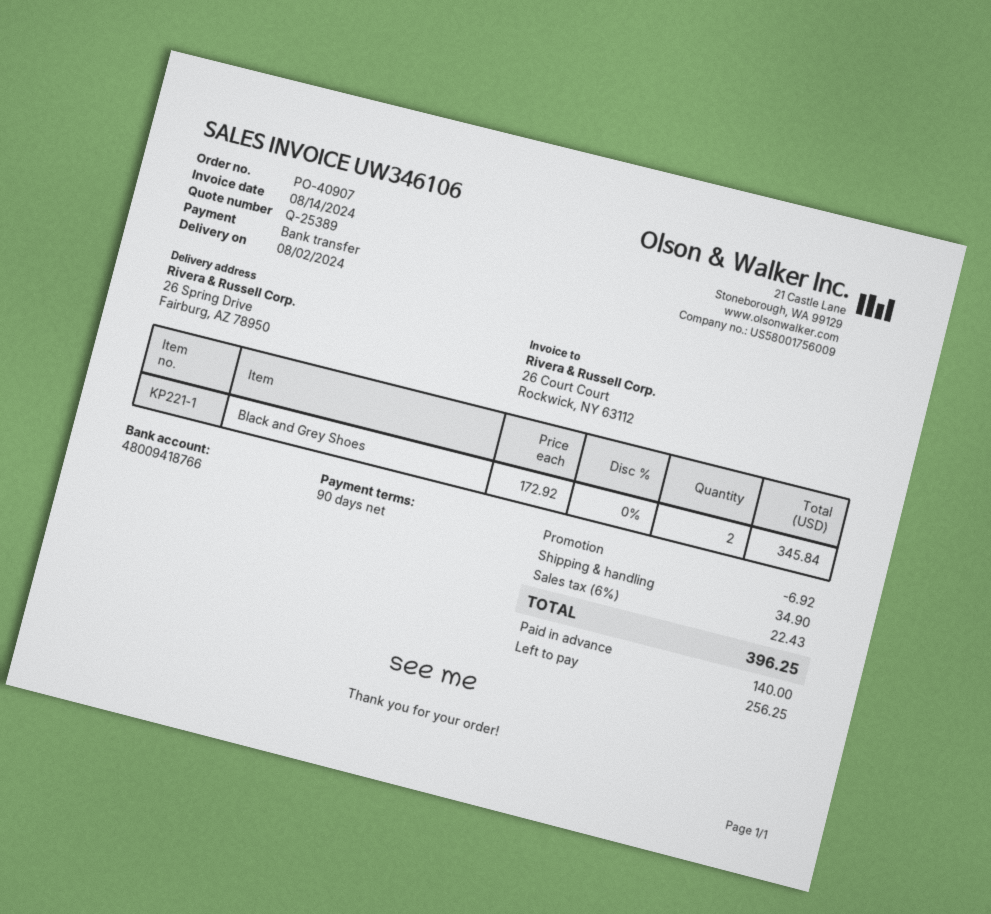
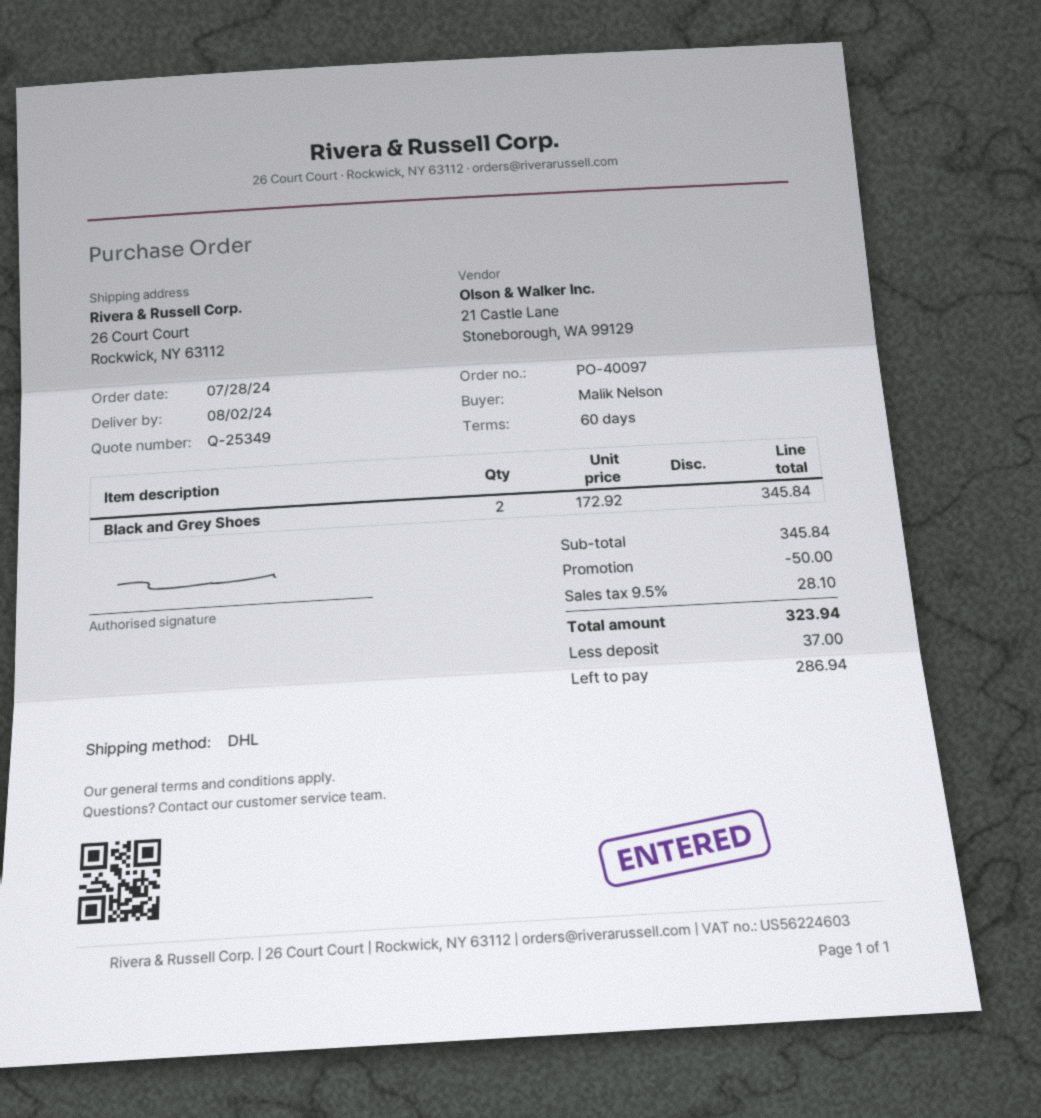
quote number: Q-25389 -> Q-25349
order number: PO-40907 -> PO-40097
payment terms: 90 days -> 60 days
ship to: 26 Spring Drive, Fairburg, AZ 78950 -> 26 Court Court, Rockwick, NY 63112
discount: 6.92 -> 50.00
shipping: 34.90 -> none
tax: 6% = 22.43 -> 9.5% = 28.10
total: 396.25 -> 323.94
deposit: 140.00 -> 37.00
balance: 256.25 -> 286.94

